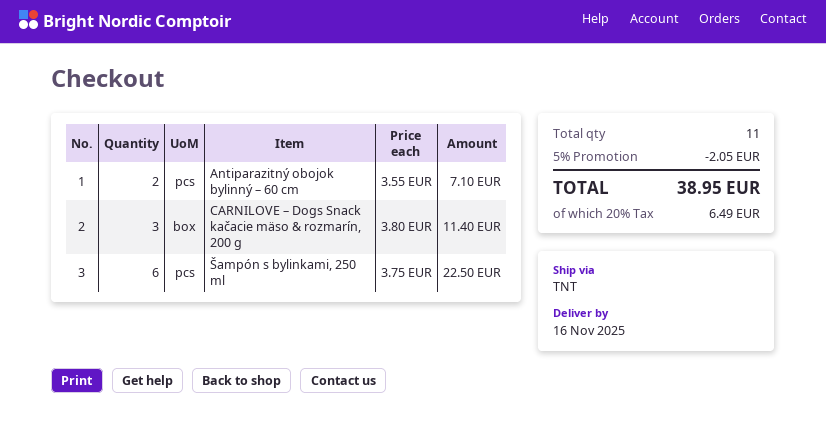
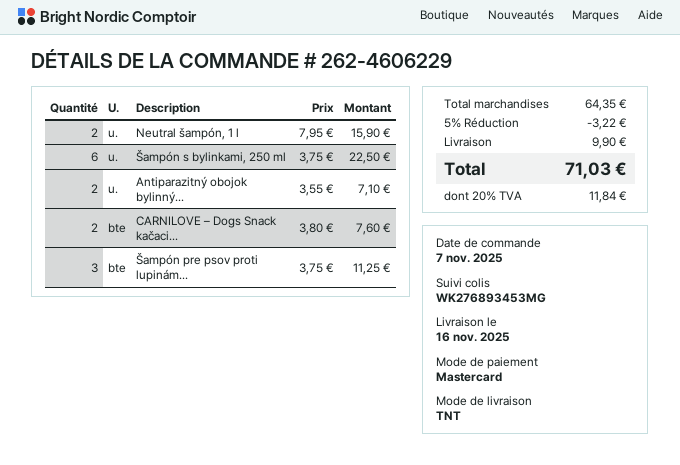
CARNILOVE – Dogs Snack kačacie mäso & rozmarín, 200 g: 3 x 3.80 = 11.40 -> 2 x 3.80 = 7.60
Neutral šampón, 1 l: none -> 2 x 7.95 = 15.90
Šampón pre psov proti lupinám...: none -> 3 x 3.75 = 11.25
discount: 5% = 2.05 -> 5% = 3.22
shipping: none -> 9.90
tax: 20% = 6.49 -> 20% = 11.84
total: 38.95 -> 71.03

